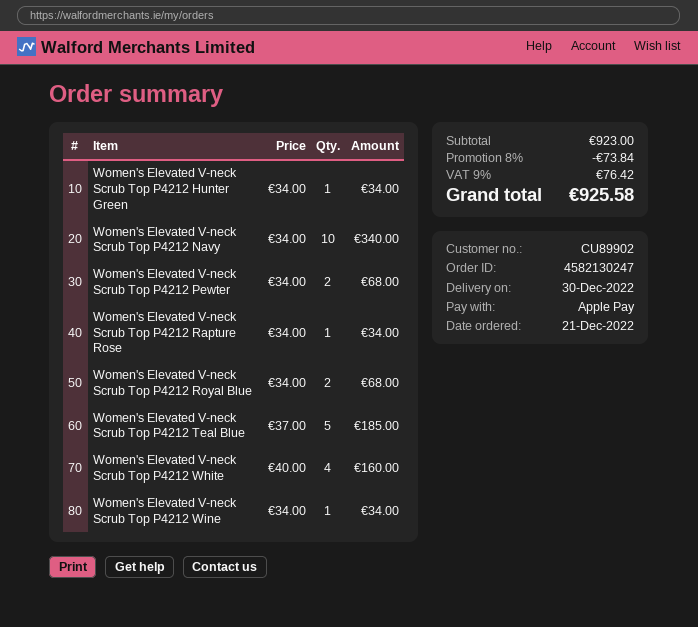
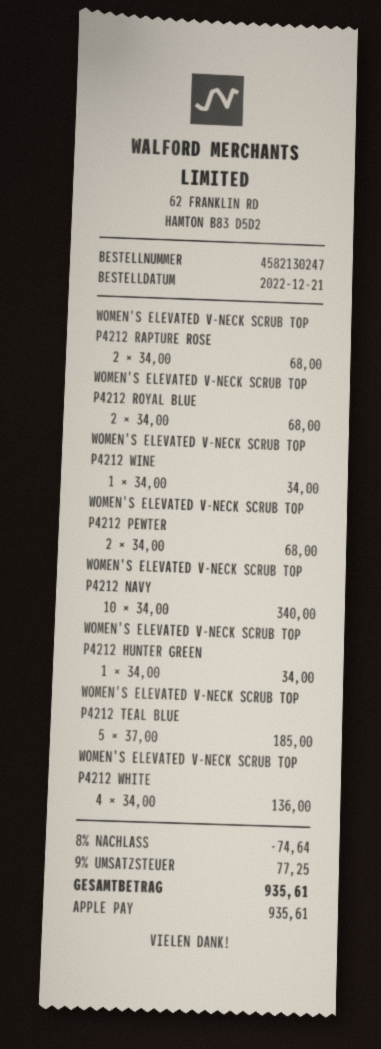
Women's Elevated V-neck Scrub Top P4212 Rapture Rose: 1 x 34.00 = 34.00 -> 2 x 34.00 = 68.00
Women's Elevated V-neck Scrub Top P4212 White: 4 x 40.00 = 160.00 -> 4 x 34.00 = 136.00
discount: 8% = 73.84 -> 8% = 74.64
tax: 9% = 76.42 -> 9% = 77.25
total: 925.58 -> 935.61

